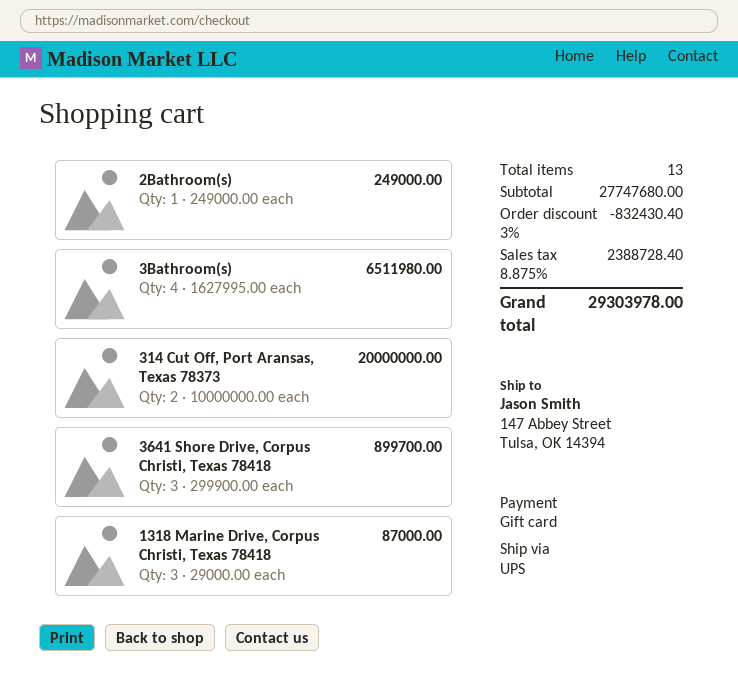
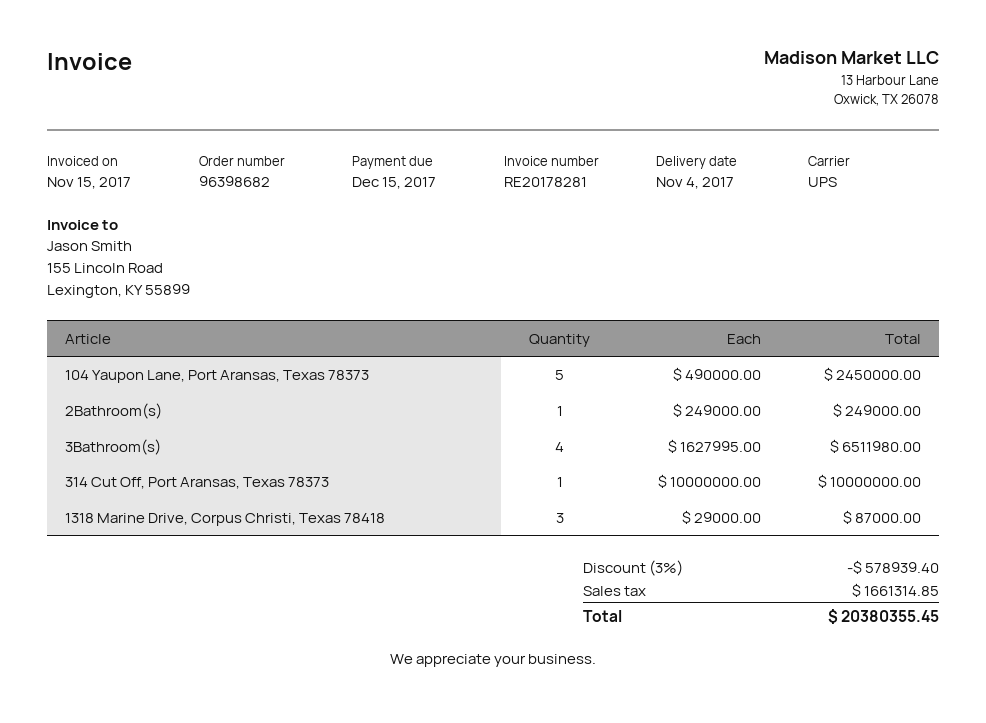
314 Cut Off, Port Aransas, Texas 78373: 2 x 10000000.00 = 20000000.00 -> 1 x 10000000.00 = 10000000.00
3641 Shore Drive, Corpus Christi, Texas 78418: 3 x 299900.00 = 899700.00 -> none
104 Yaupon Lane, Port Aransas, Texas 78373: none -> 5 x 490000.00 = 2450000.00
discount: 3% = 832430.40 -> 3% = 578939.40
tax: 2388728.40 -> 1661314.85
total: 29303978.00 -> 20380355.45

